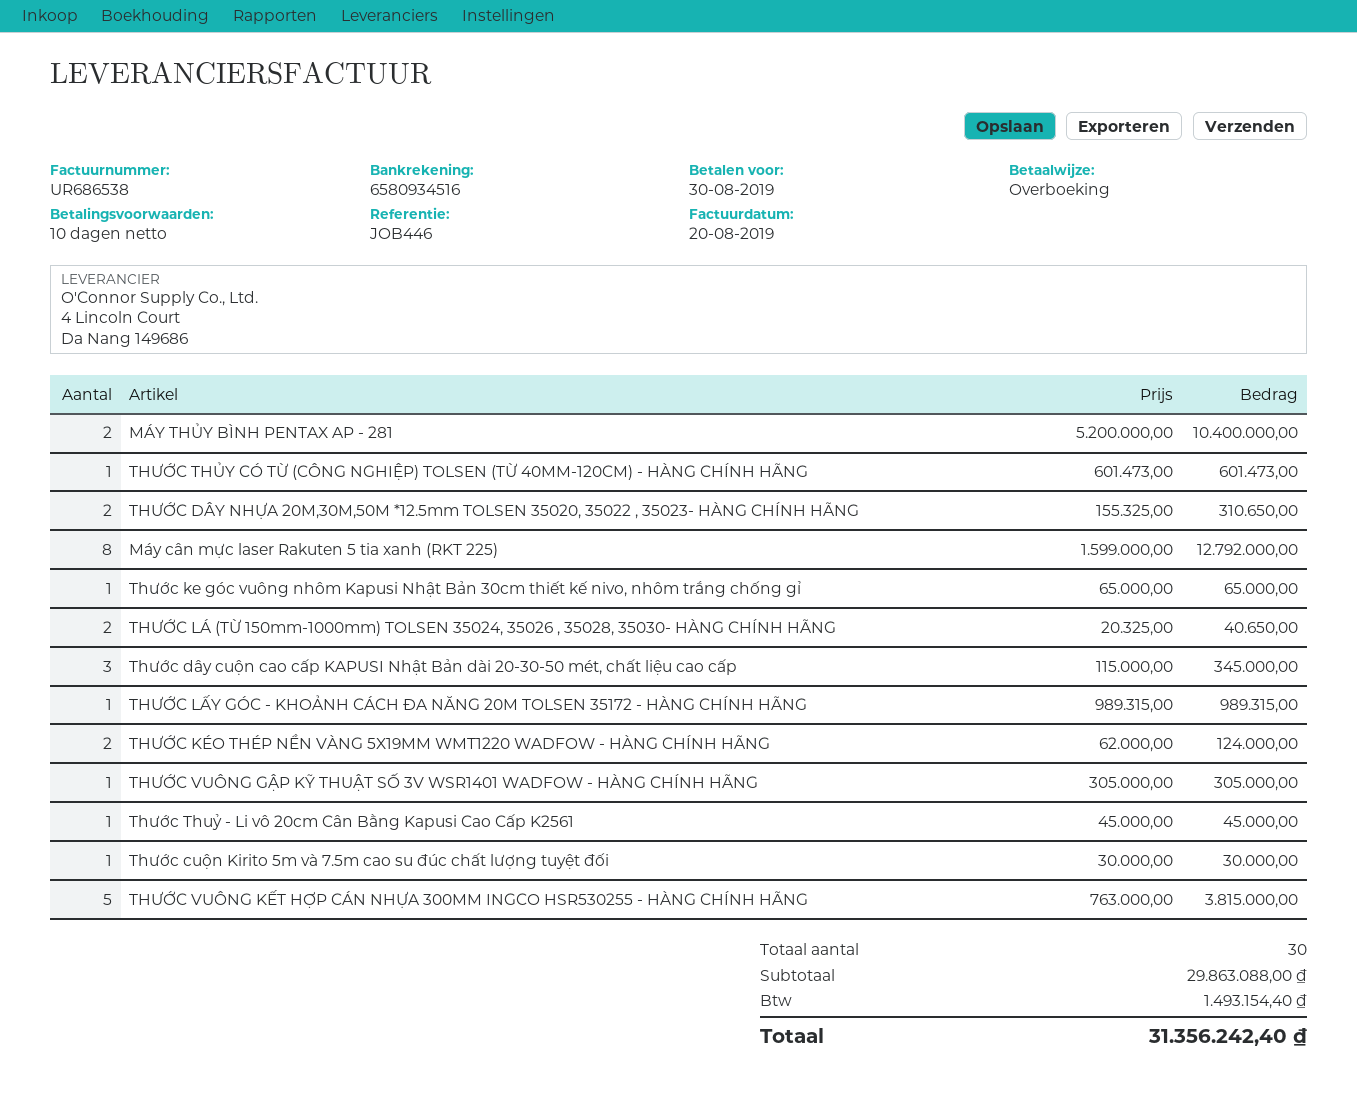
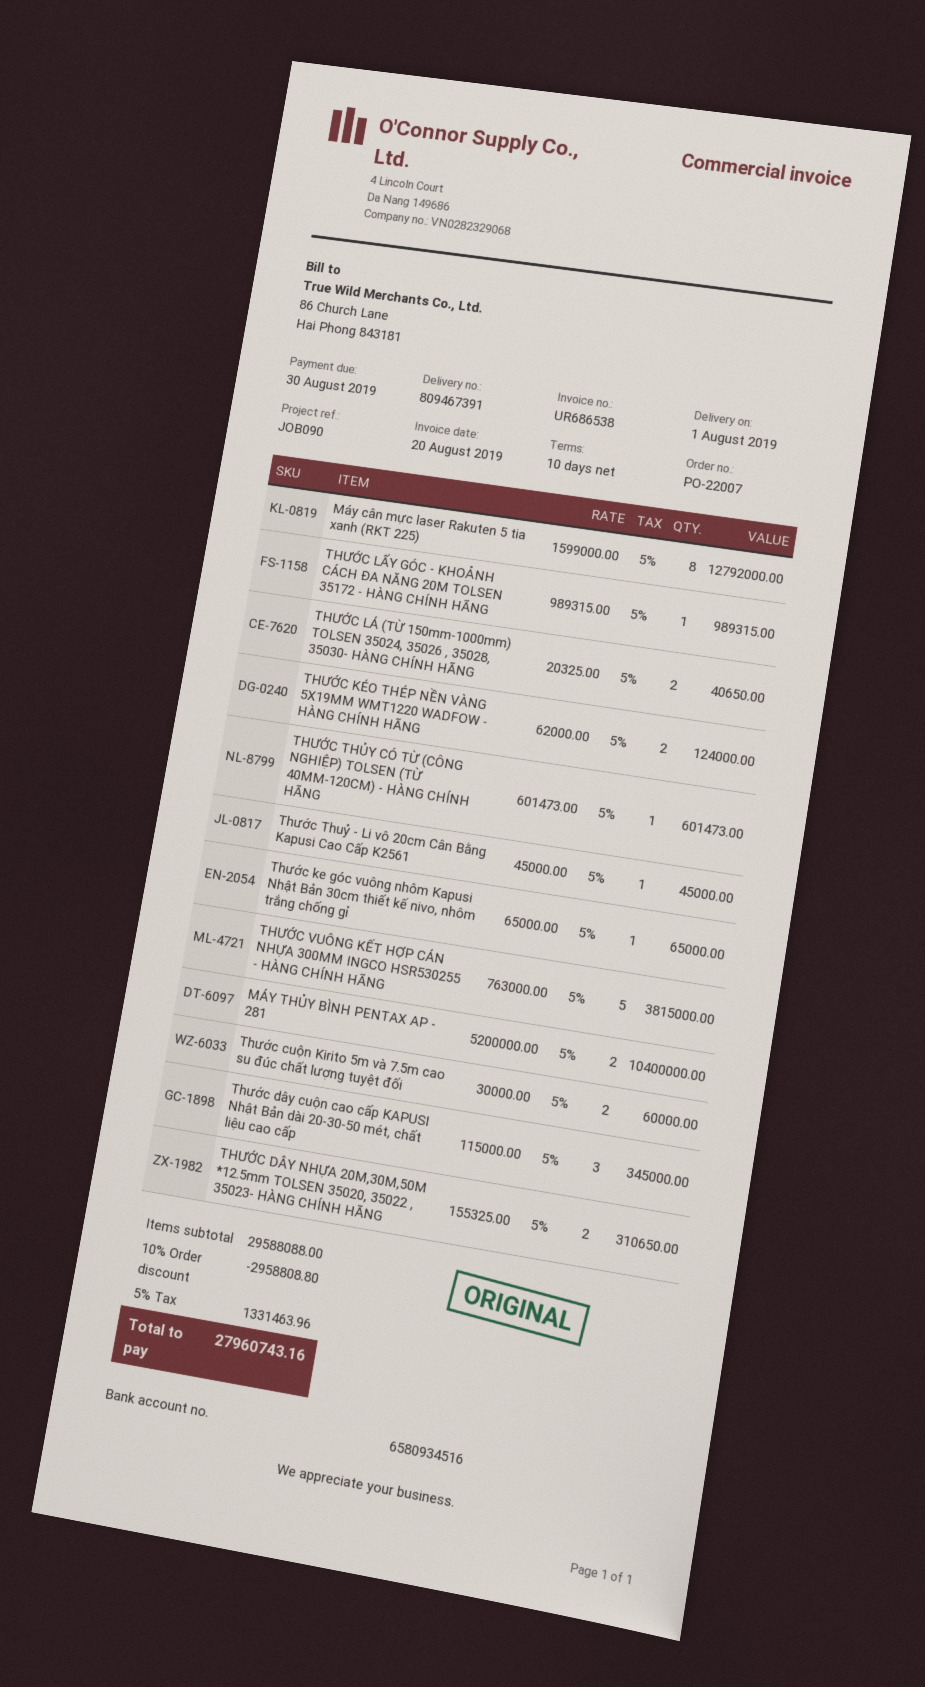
reference: JOB446 -> JOB090
THƯỚC VUÔNG GẬP KỸ THUẬT SỐ 3V WSR1401 WADFOW - HÀNG CHÍNH HÃNG: 1 x 305000.00 = 305000.00 -> none
Thước cuộn Kirito 5m và 7.5m cao su đúc chất lượng tuyệt đối: 1 x 30000.00 = 30000.00 -> 2 x 30000.00 = 60000.00
subtotal: 29863088.00 -> 29588088.00
discount: none -> 10% = 2958808.80
tax: 1493154.40 -> 1331463.96
total: 31356242.40 -> 27960743.16

